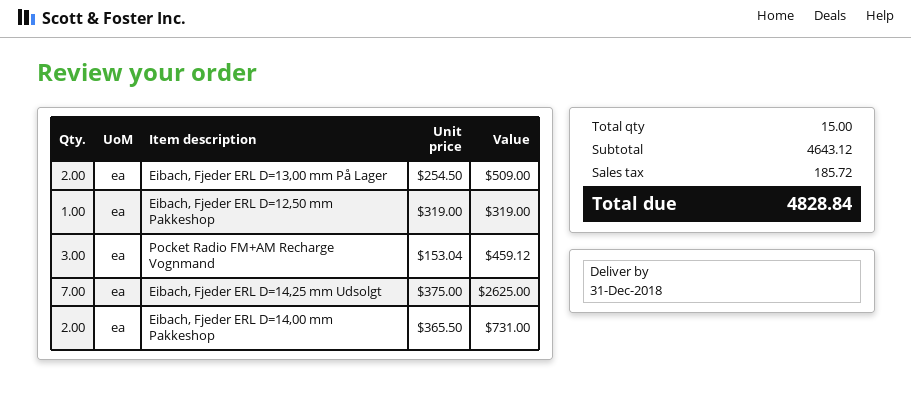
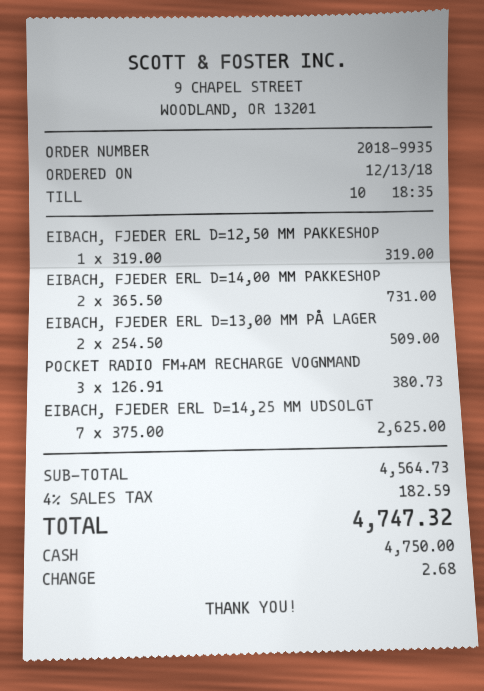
Pocket Radio FM+AM Recharge Vognmand: 3 x 153.04 = 459.12 -> 3 x 126.91 = 380.73
subtotal: 4643.12 -> 4564.73
tax: 185.72 -> 182.59
total: 4828.84 -> 4747.32

